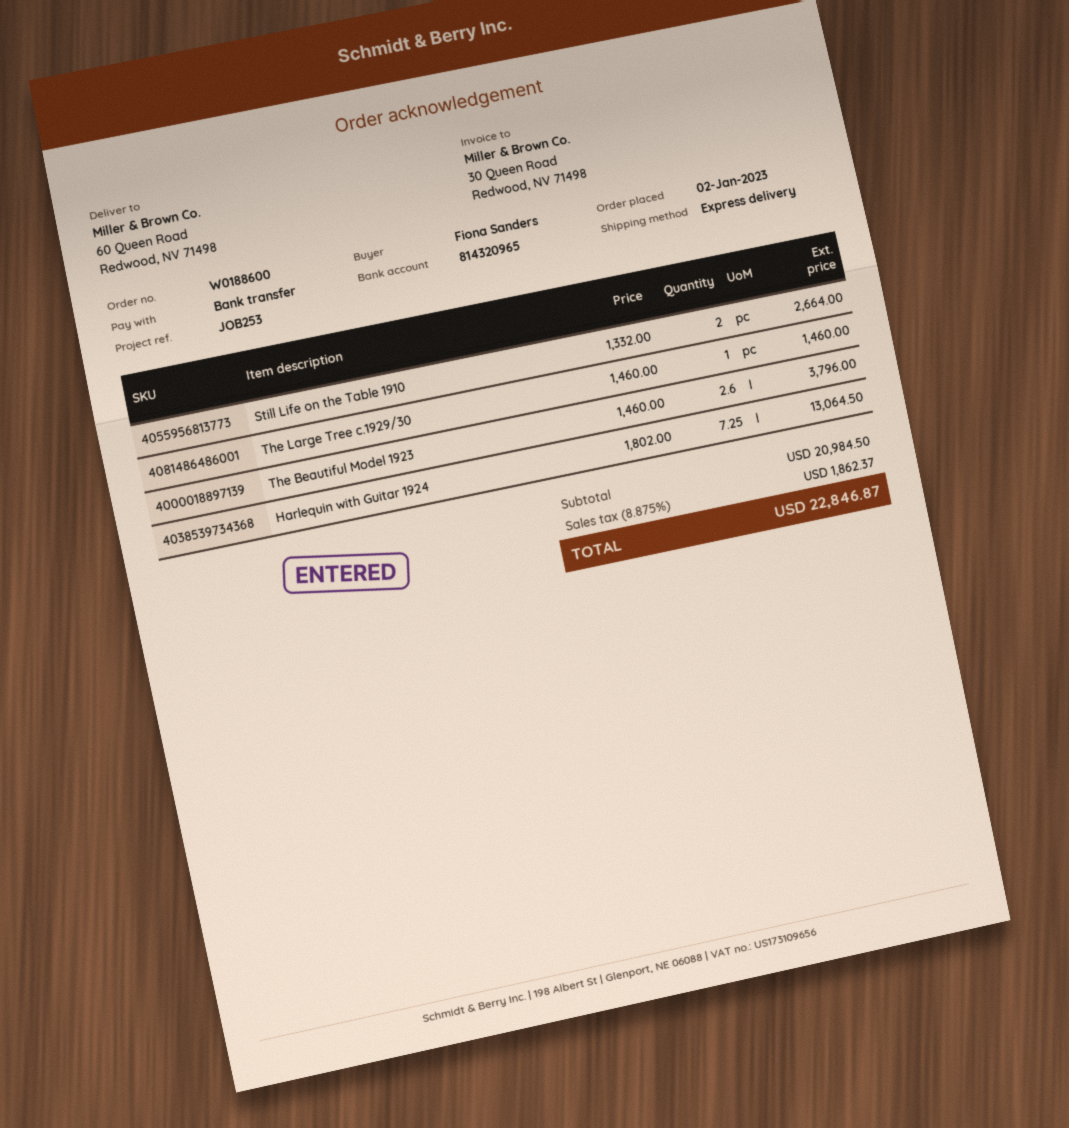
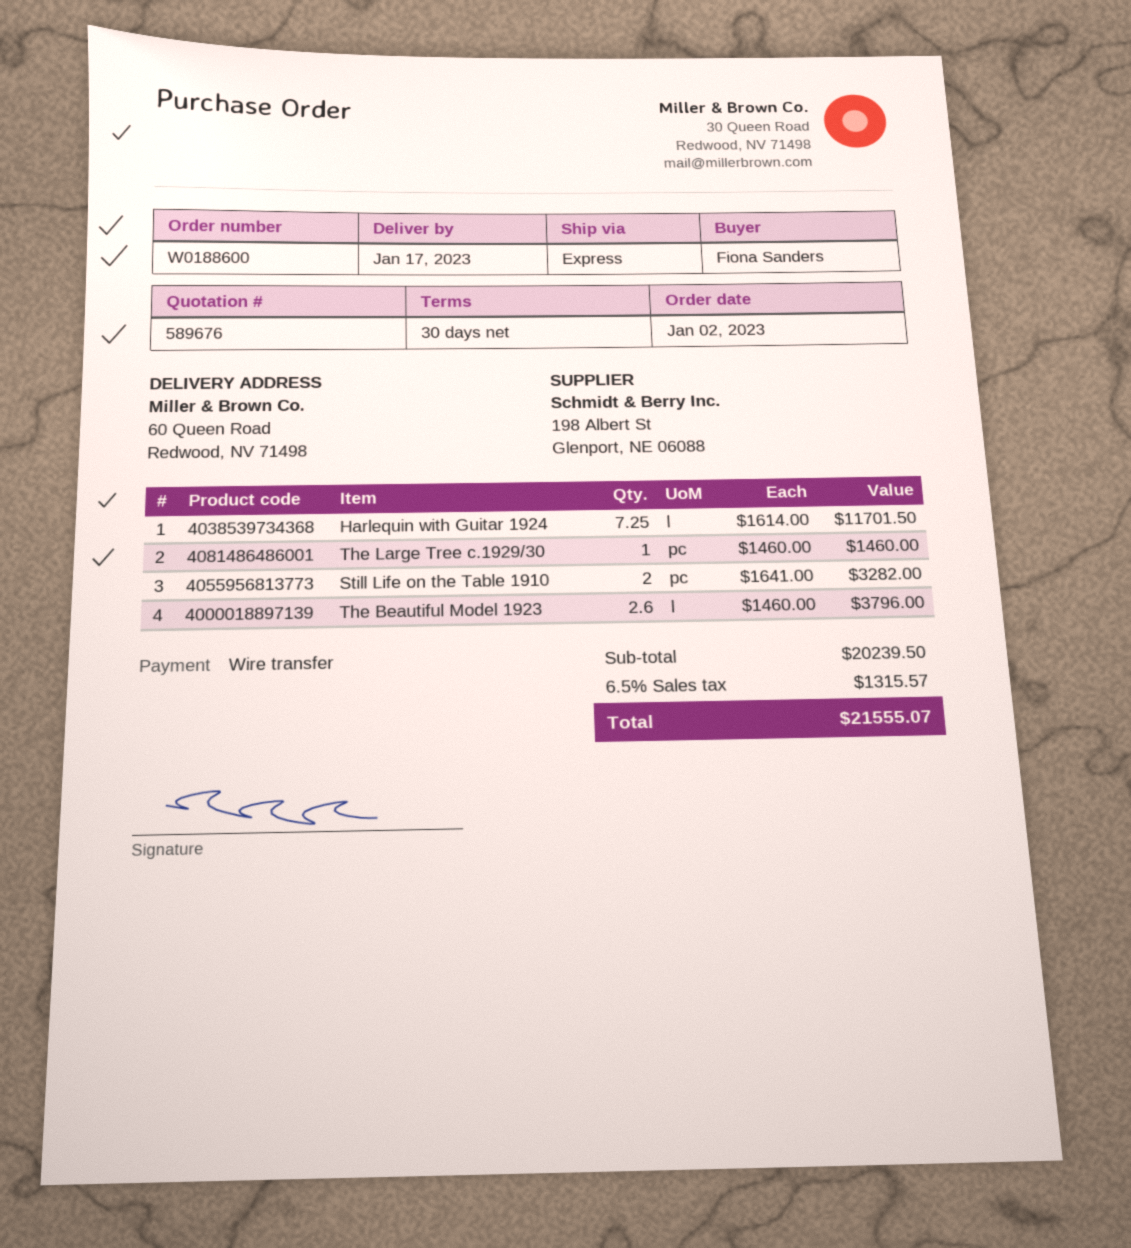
Still Life on the Table 1910: 2 x 1332.00 = 2664.00 -> 2 x 1641.00 = 3282.00
Harlequin with Guitar 1924: 7.25 x 1802.00 = 13064.50 -> 7.25 x 1614.00 = 11701.50
subtotal: 20984.50 -> 20239.50
tax: 8.875% = 1862.37 -> 6.5% = 1315.57
total: 22846.87 -> 21555.07

